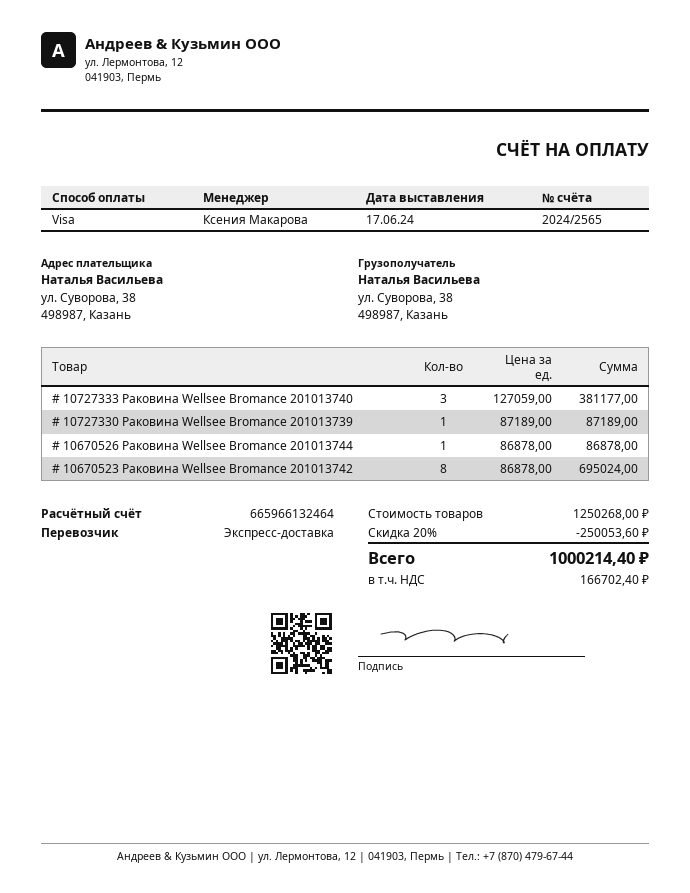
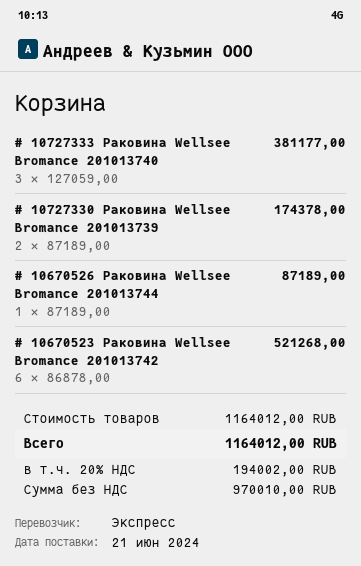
# 10727330 Раковина Wellsee Bromance 201013739: 1 x 87189.00 = 87189.00 -> 2 x 87189.00 = 174378.00
# 10670526 Раковина Wellsee Bromance 201013744: 1 x 86878.00 = 86878.00 -> 1 x 87189.00 = 87189.00
# 10670523 Раковина Wellsee Bromance 201013742: 8 x 86878.00 = 695024.00 -> 6 x 86878.00 = 521268.00
subtotal: 1250268.00 -> 1164012.00
discount: 20% = 250053.60 -> none
tax: 166702.40 -> 194002.00
total: 1000214.40 -> 1164012.00

